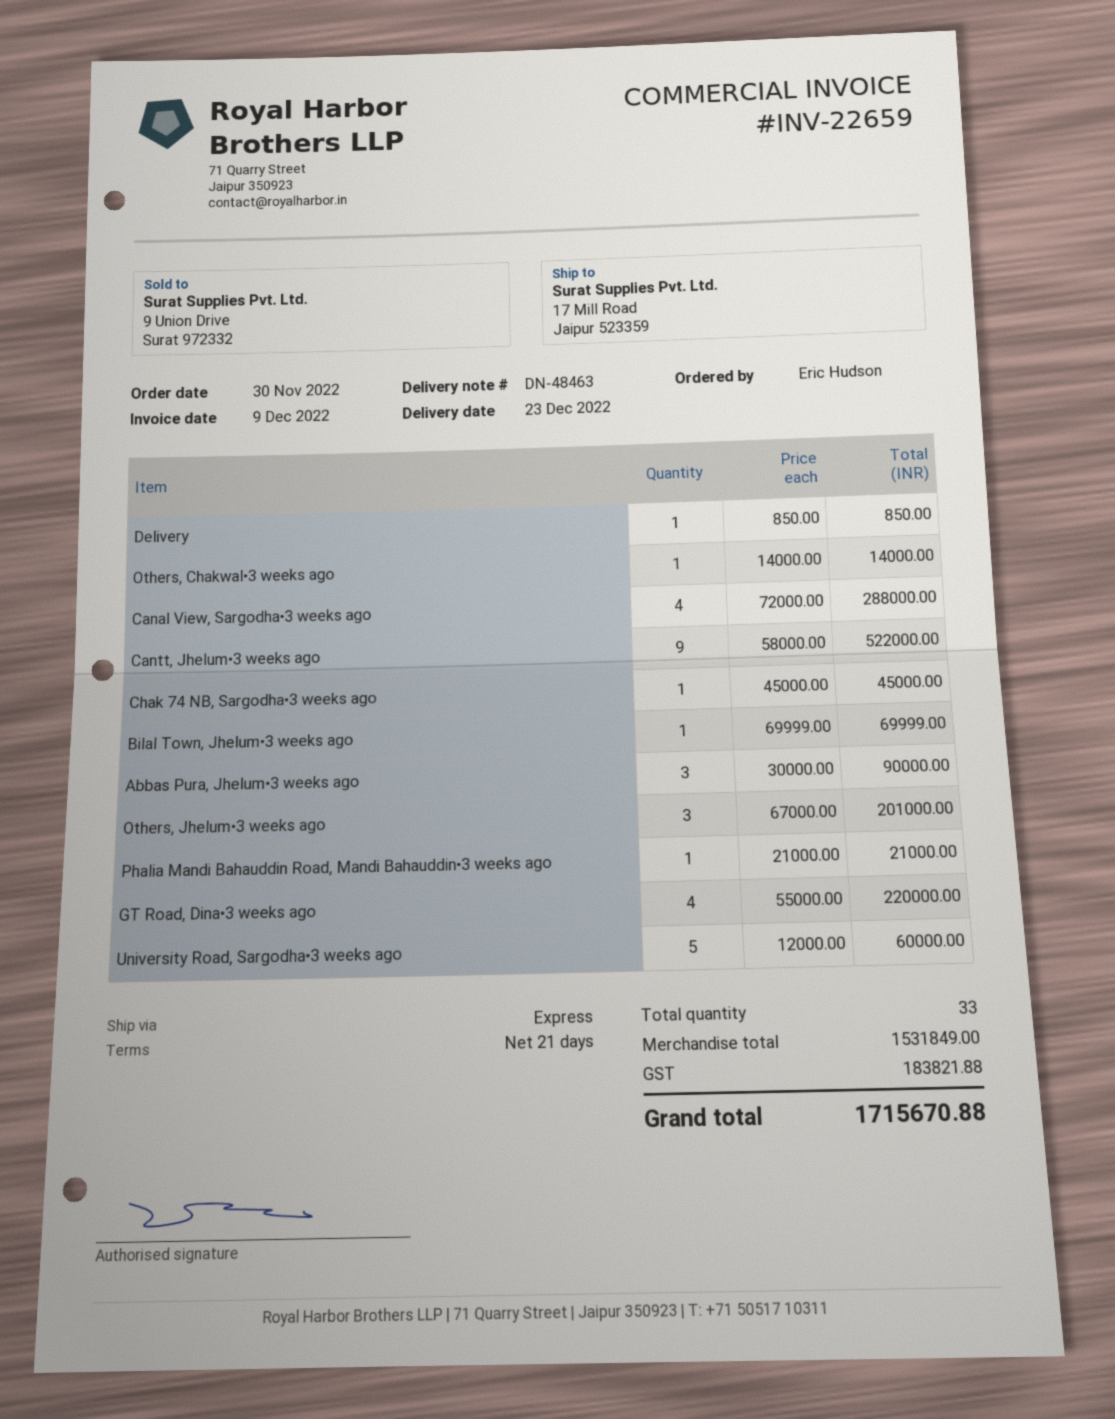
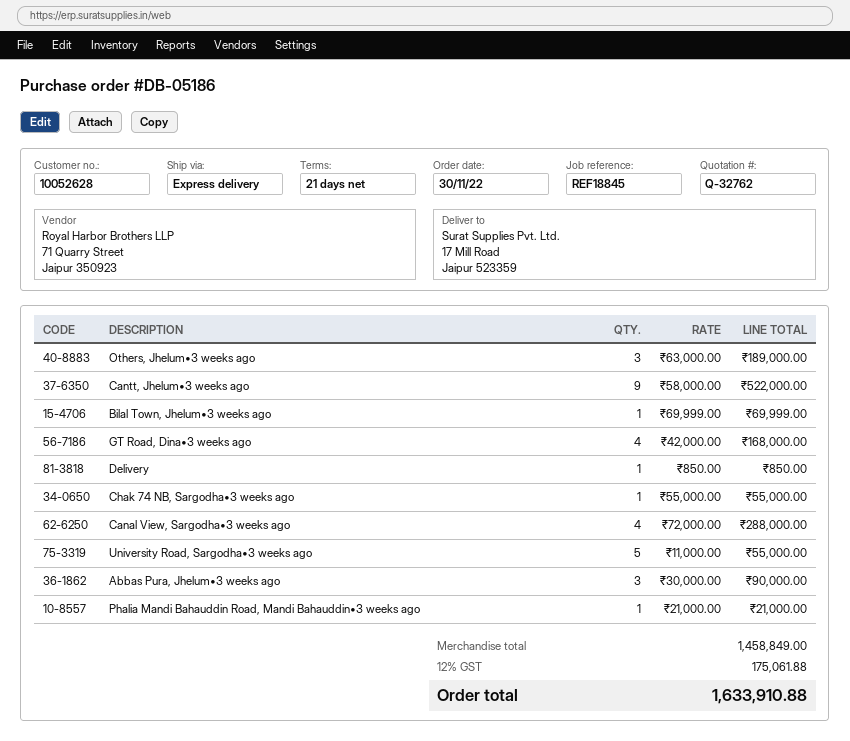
Others, Chakwal•3 weeks ago: 1 x 14000.00 = 14000.00 -> none
Chak 74 NB, Sargodha•3 weeks ago: 1 x 45000.00 = 45000.00 -> 1 x 55000.00 = 55000.00
Others, Jhelum•3 weeks ago: 3 x 67000.00 = 201000.00 -> 3 x 63000.00 = 189000.00
GT Road, Dina•3 weeks ago: 4 x 55000.00 = 220000.00 -> 4 x 42000.00 = 168000.00
University Road, Sargodha•3 weeks ago: 5 x 12000.00 = 60000.00 -> 5 x 11000.00 = 55000.00
subtotal: 1531849.00 -> 1458849.00
tax: 183821.88 -> 175061.88
total: 1715670.88 -> 1633910.88

